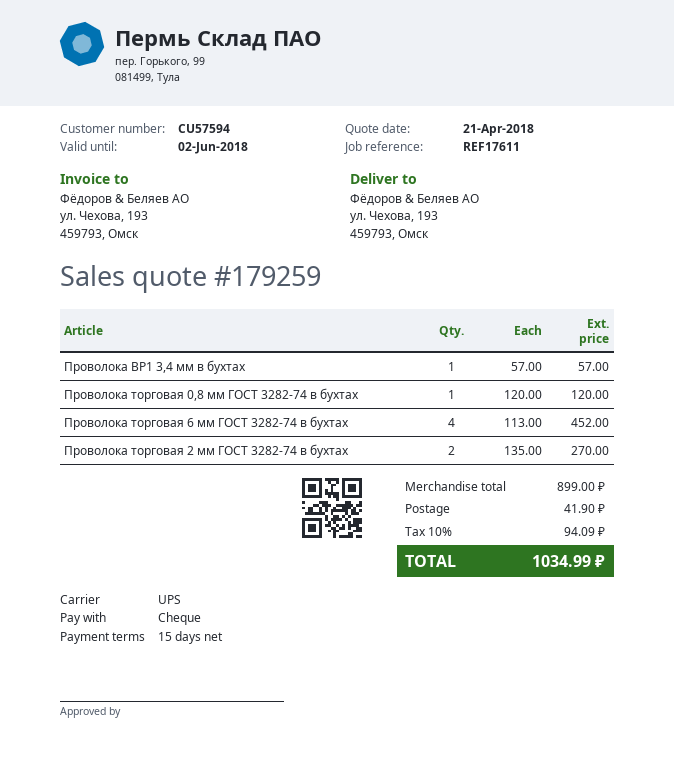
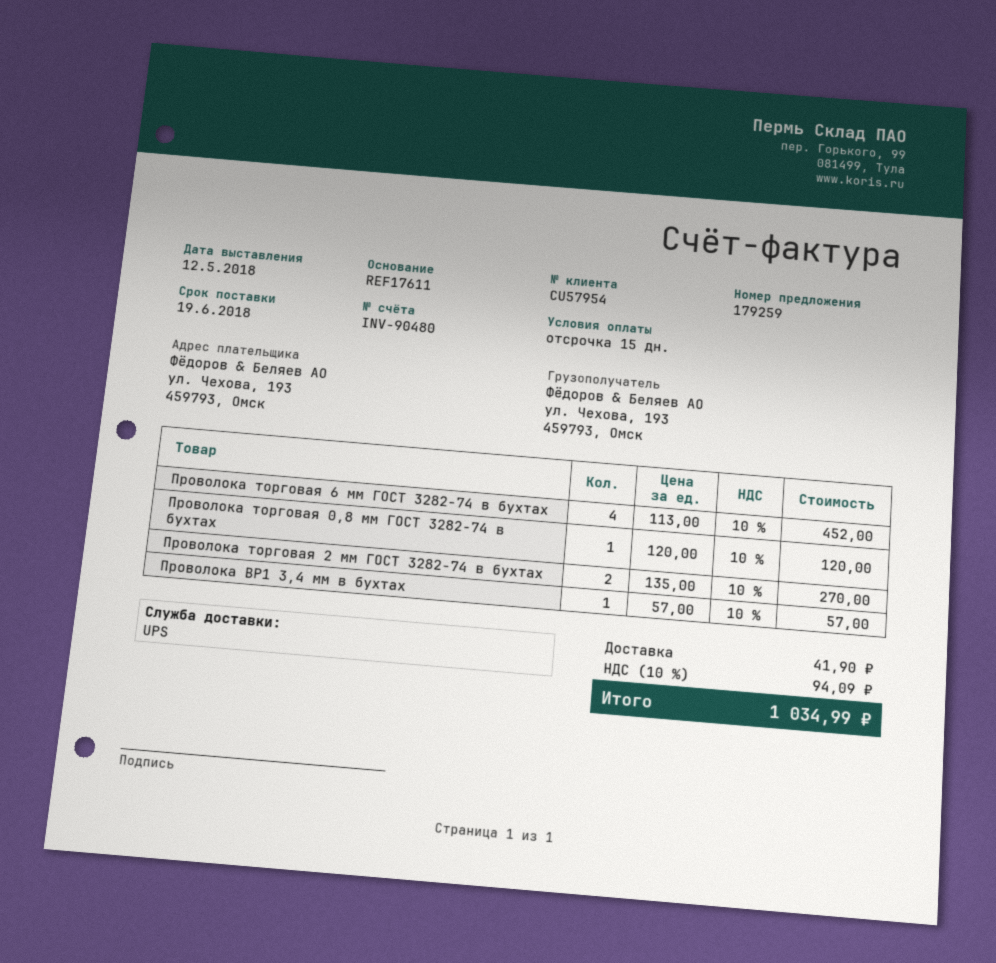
customer number: CU57594 -> CU57954

